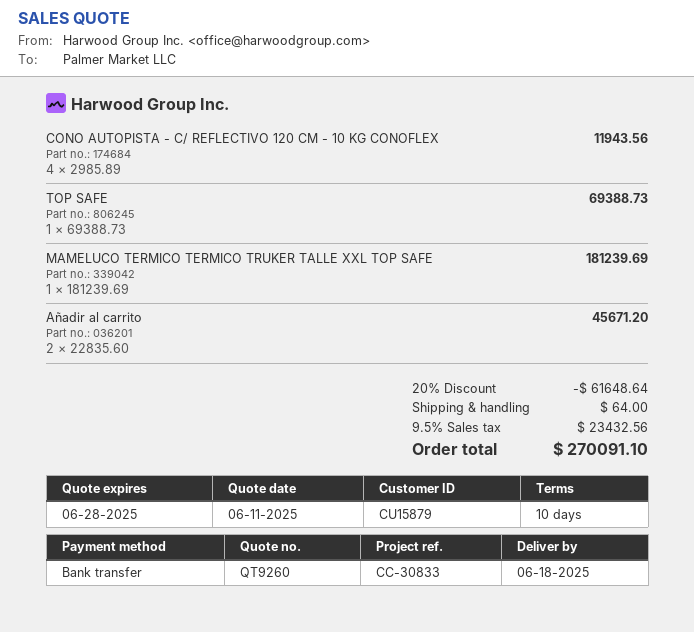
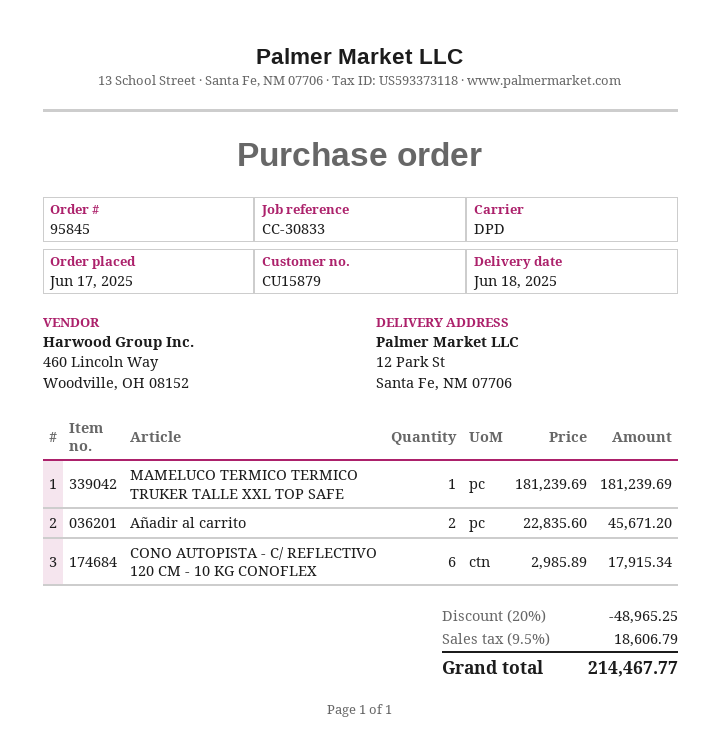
CONO AUTOPISTA - C/ REFLECTIVO 120 CM - 10 KG CONOFLEX: 4 x 2985.89 = 11943.56 -> 6 x 2985.89 = 17915.34
TOP SAFE: 1 x 69388.73 = 69388.73 -> none
discount: 20% = 61648.64 -> 20% = 48965.25
shipping: 64.00 -> none
tax: 9.5% = 23432.56 -> 9.5% = 18606.79
total: 270091.10 -> 214467.77

